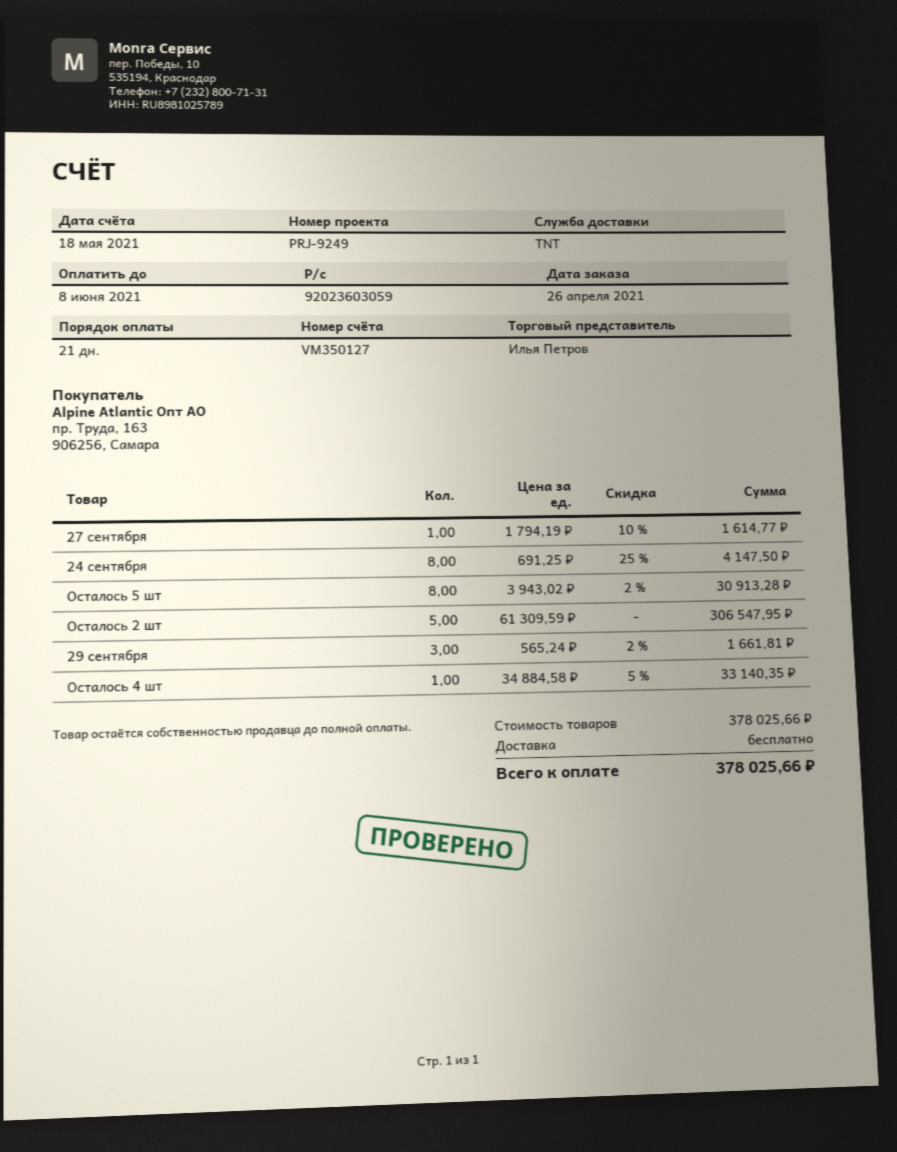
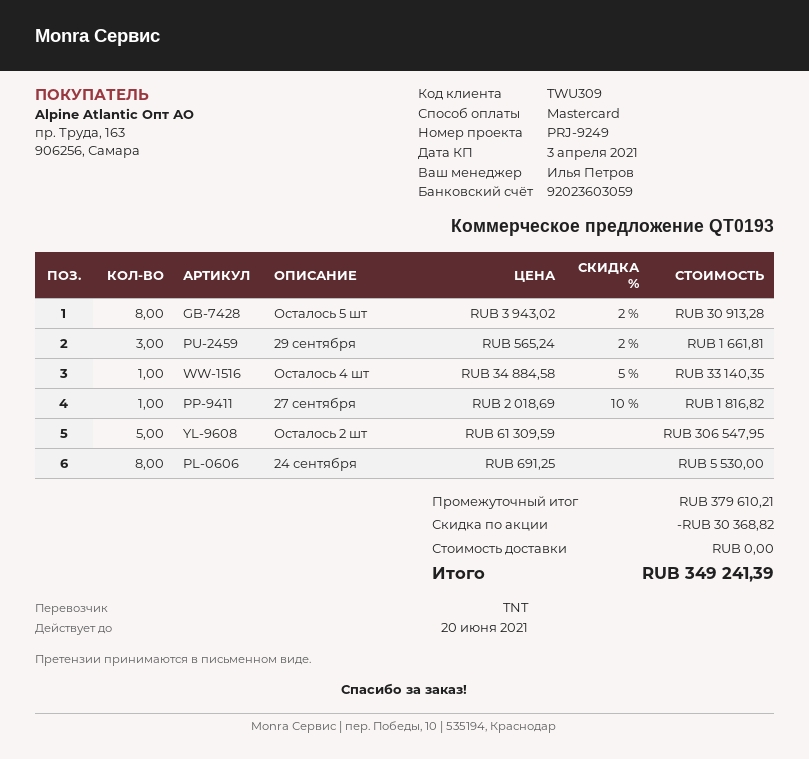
27 сентября: 1 x 1794.19 - 10% = 1614.77 -> 1 x 2018.69 - 10% = 1816.82
24 сентября: 8 x 691.25 - 25% = 4147.50 -> 8 x 691.25 = 5530.00
subtotal: 378025.66 -> 379610.21
discount: none -> 30368.82
total: 378025.66 -> 349241.39

